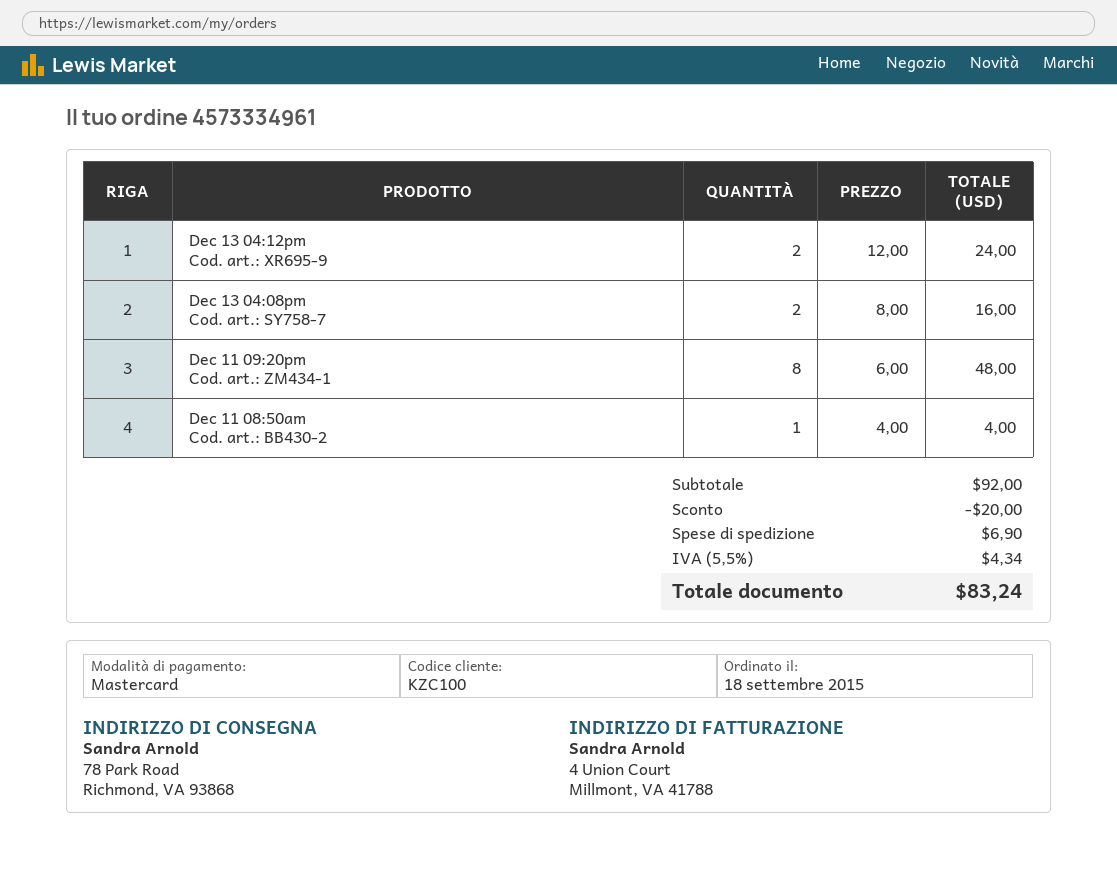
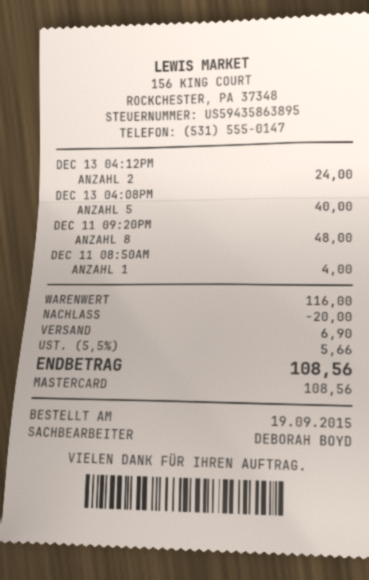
order date: 2015-09-18 -> 2015-09-19
Dec 13 04:08pm: 2 for 16.00 -> 5 for 40.00
subtotal: 92.00 -> 116.00
tax: 5.5% = 4.34 -> 5.5% = 5.66
total: 83.24 -> 108.56

